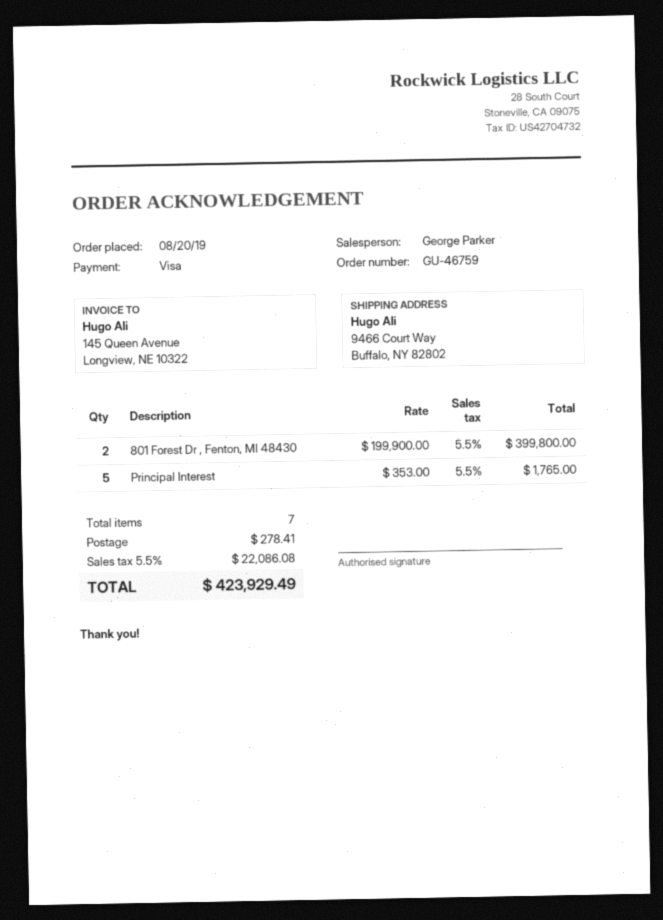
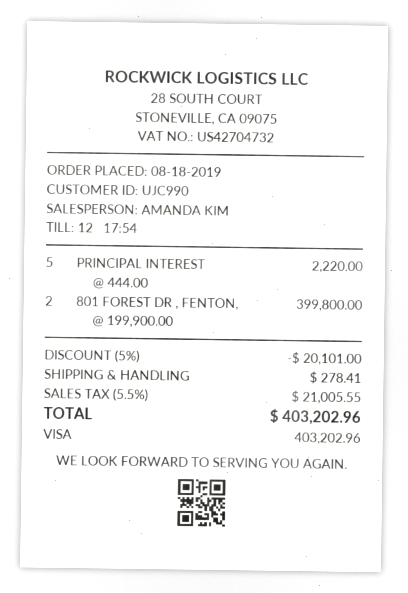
order date: 2019-08-20 -> 2019-08-18
sales rep: George Parker -> AMANDA KIM
Principal Interest: 5 x 353.00 = 1765.00 -> 5 x 444.00 = 2220.00
discount: none -> 5% = 20101.00
tax: 5.5% = 22086.08 -> 5.5% = 21005.55
total: 423929.49 -> 403202.96

